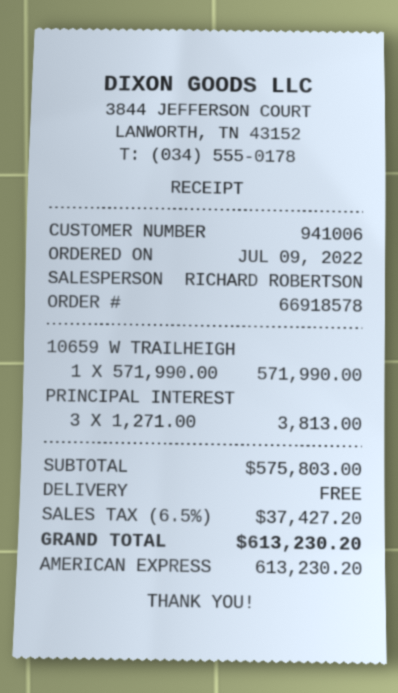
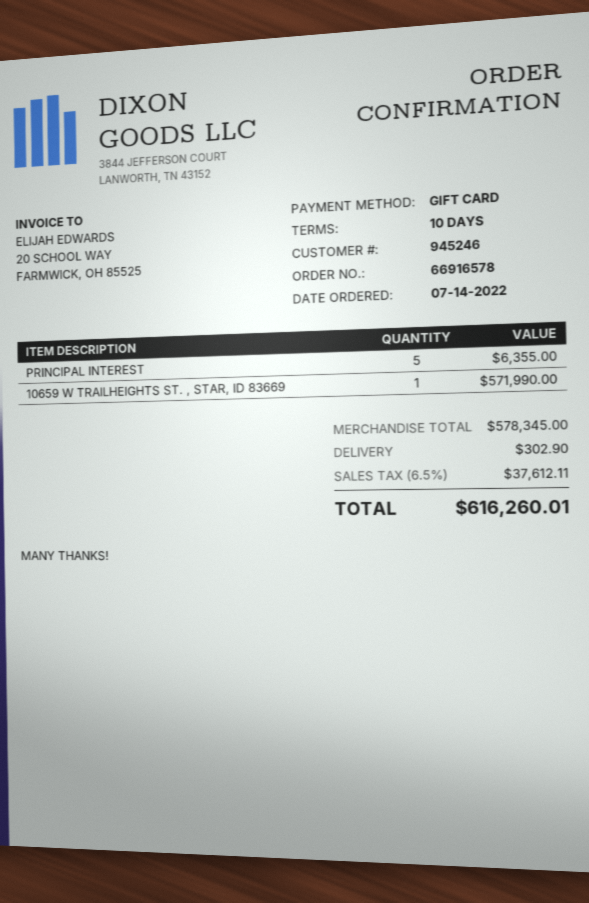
order number: 66918578 -> 66916578
order date: 2022-07-09 -> 2022-07-14
customer number: 941006 -> 945246
payment method: American Express -> gift card
PRINCIPAL INTEREST: 3 for 3813.00 -> 5 for 6355.00
subtotal: 575803.00 -> 578345.00
shipping: 0.00 -> 302.90
tax: 6.5% = 37427.20 -> 6.5% = 37612.11
total: 613230.20 -> 616260.01

